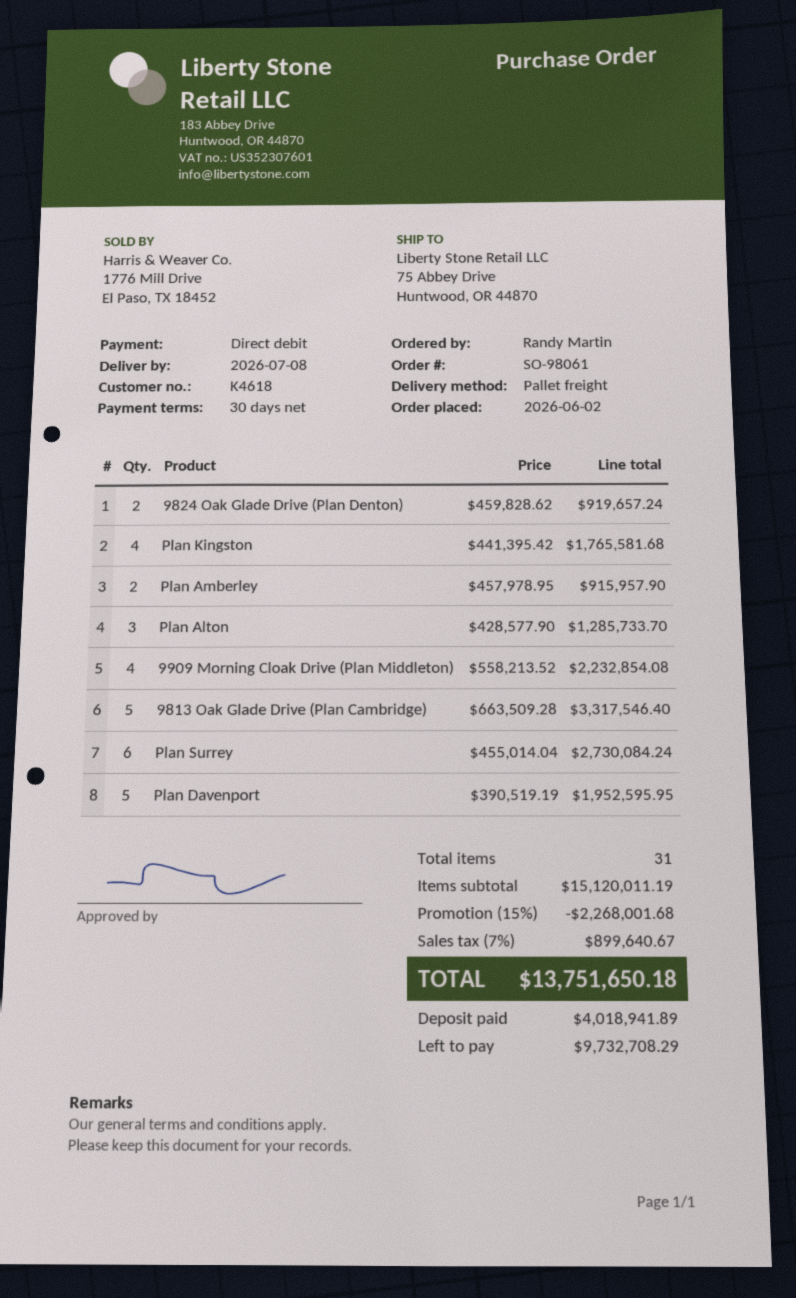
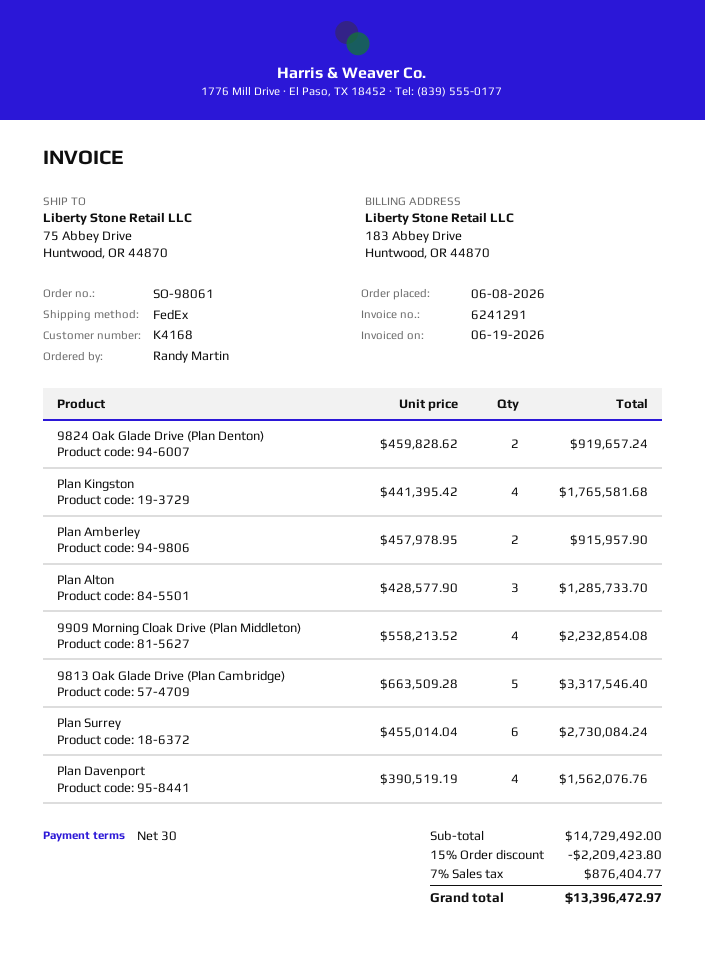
order date: 2026-06-02 -> 2026-06-08
customer number: K4618 -> K4168
shipping method: pallet freight -> FedEx
Plan Davenport: 5 x 390519.19 = 1952595.95 -> 4 x 390519.19 = 1562076.76
subtotal: 15120011.19 -> 14729492.00
discount: 15% = 2268001.68 -> 15% = 2209423.80
tax: 7% = 899640.67 -> 7% = 876404.77
total: 13751650.18 -> 13396472.97

